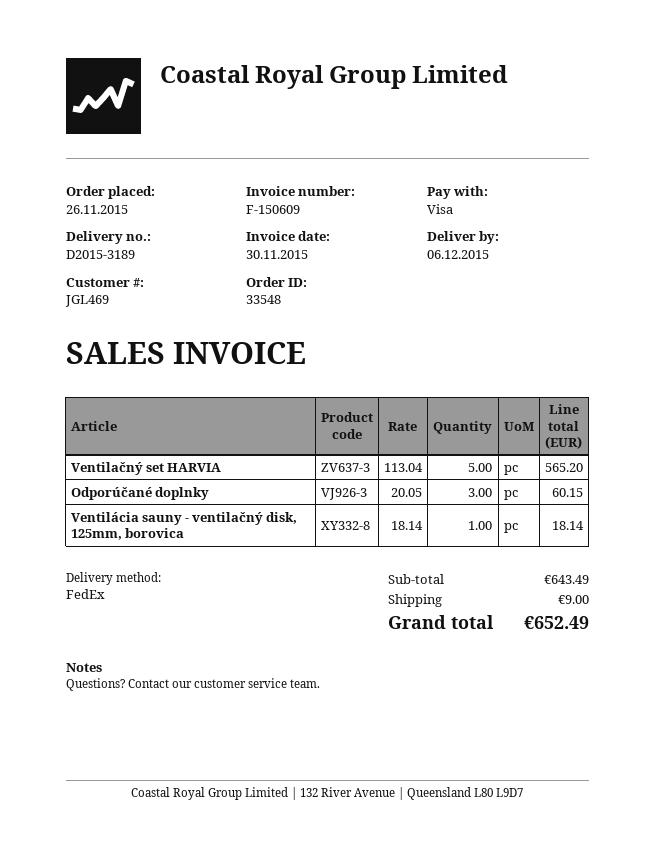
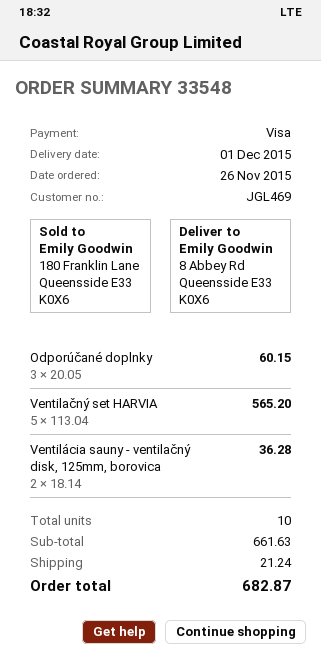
delivery date: 2015-12-06 -> 2015-12-01
Ventilácia sauny - ventilačný disk, 125mm, borovica: 1 x 18.14 = 18.14 -> 2 x 18.14 = 36.28
subtotal: 643.49 -> 661.63
shipping: 9.00 -> 21.24
total: 652.49 -> 682.87

